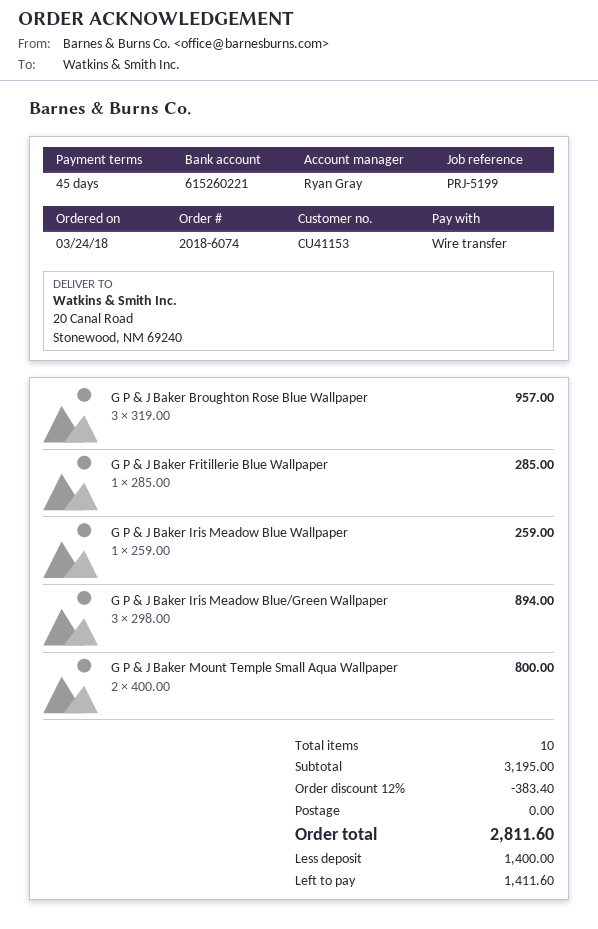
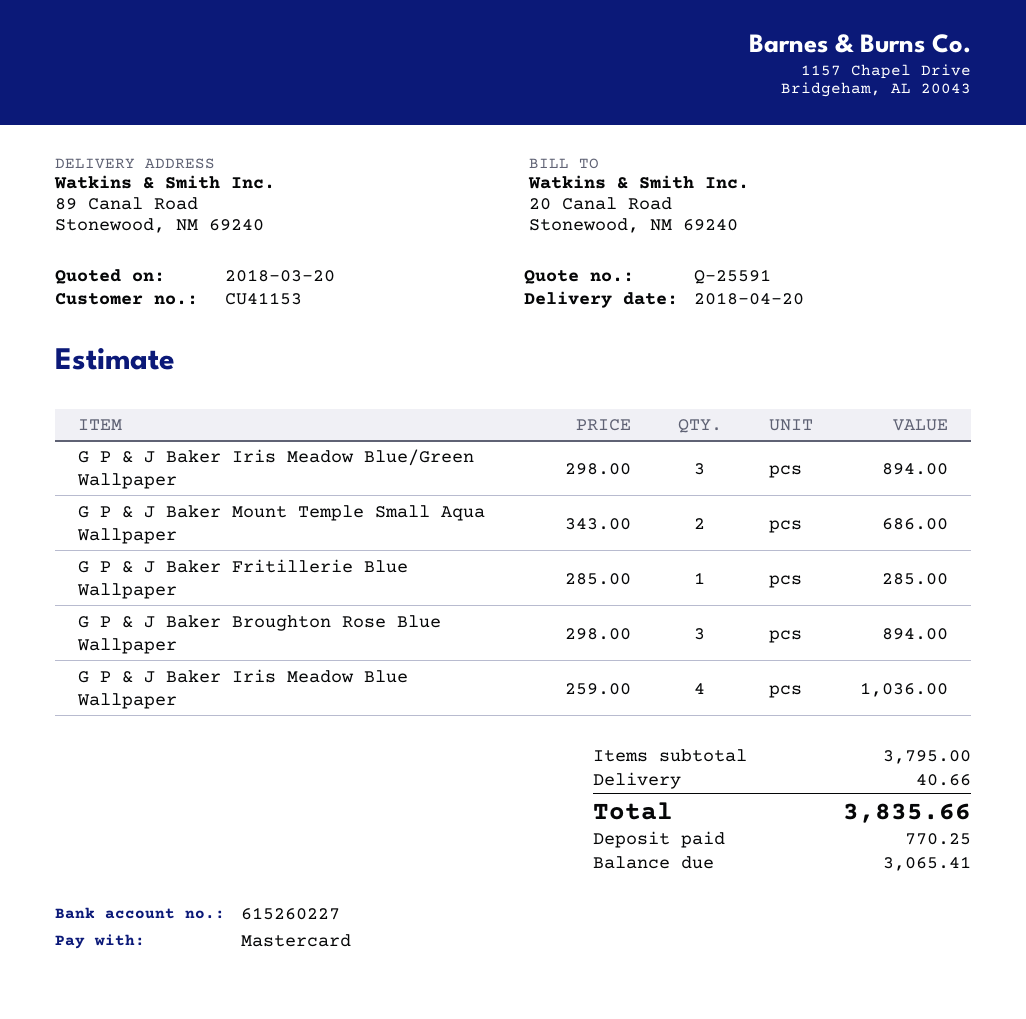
payment method: bank transfer -> Mastercard
bank account: 615260221 -> 615260227
ship to: 20 Canal Road, Stonewood, NM 69240 -> 89 Canal Road, Stonewood, NM 69240
G P & J Baker Broughton Rose Blue Wallpaper: 3 x 319.00 = 957.00 -> 3 x 298.00 = 894.00
G P & J Baker Iris Meadow Blue Wallpaper: 1 x 259.00 = 259.00 -> 4 x 259.00 = 1036.00
G P & J Baker Mount Temple Small Aqua Wallpaper: 2 x 400.00 = 800.00 -> 2 x 343.00 = 686.00
subtotal: 3195.00 -> 3795.00
discount: 12% = 383.40 -> none
shipping: 0.00 -> 40.66
total: 2811.60 -> 3835.66
deposit: 1400.00 -> 770.25
balance: 1411.60 -> 3065.41

